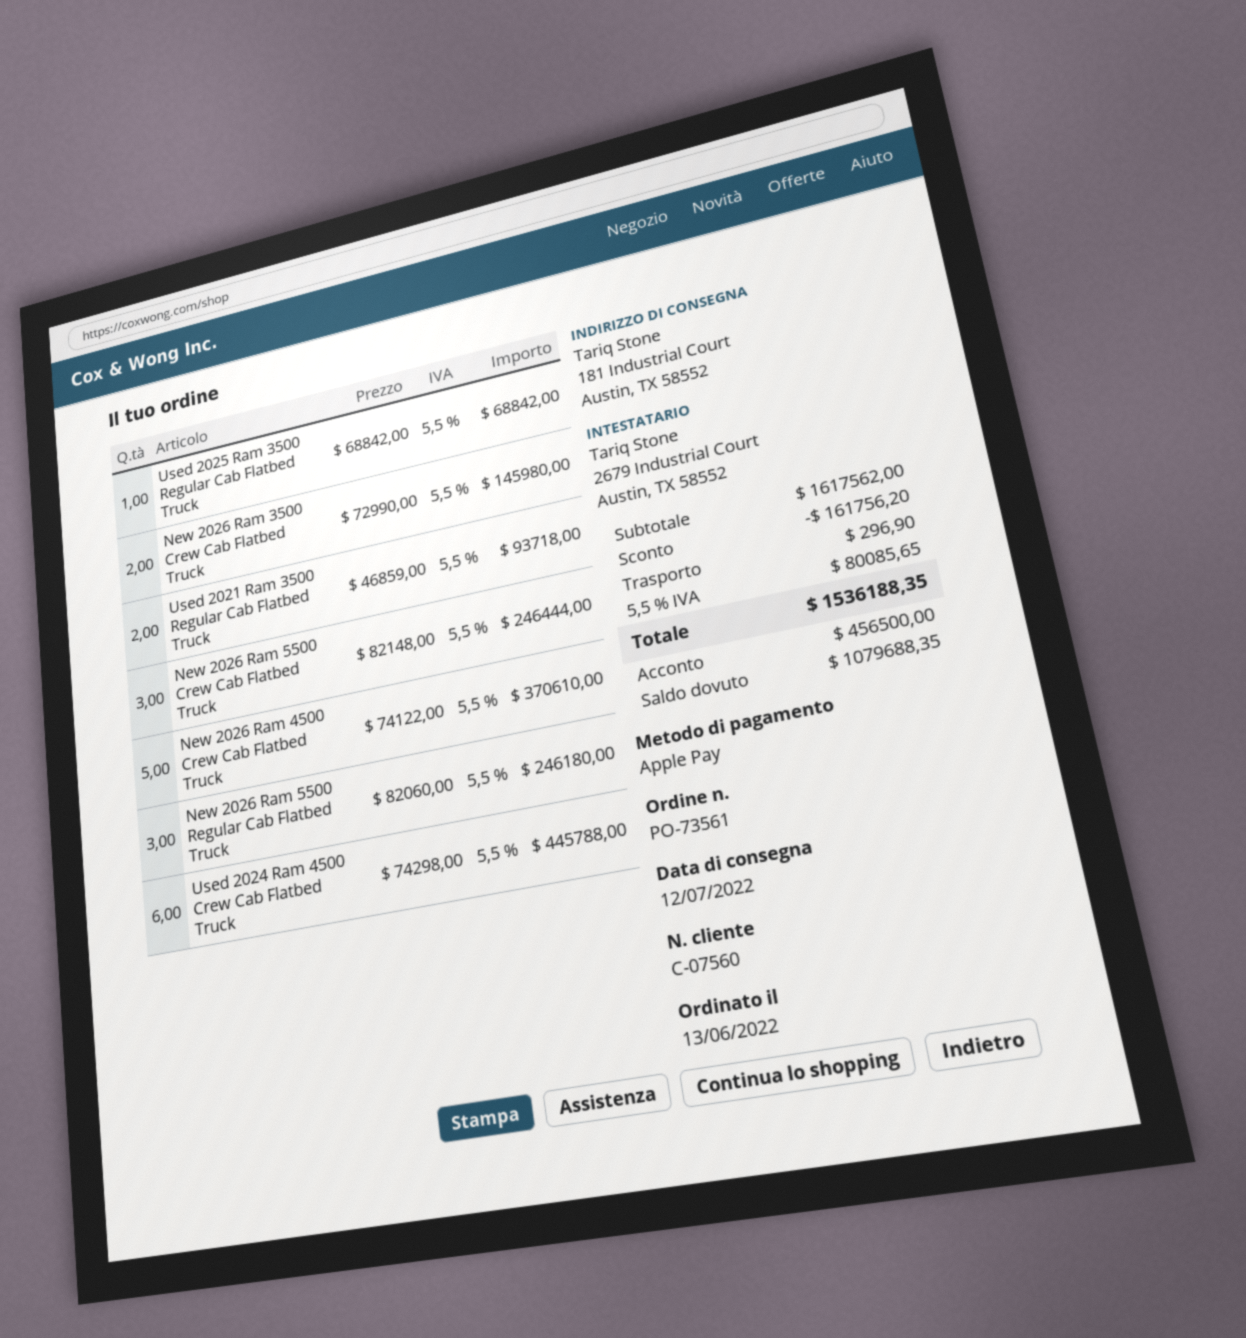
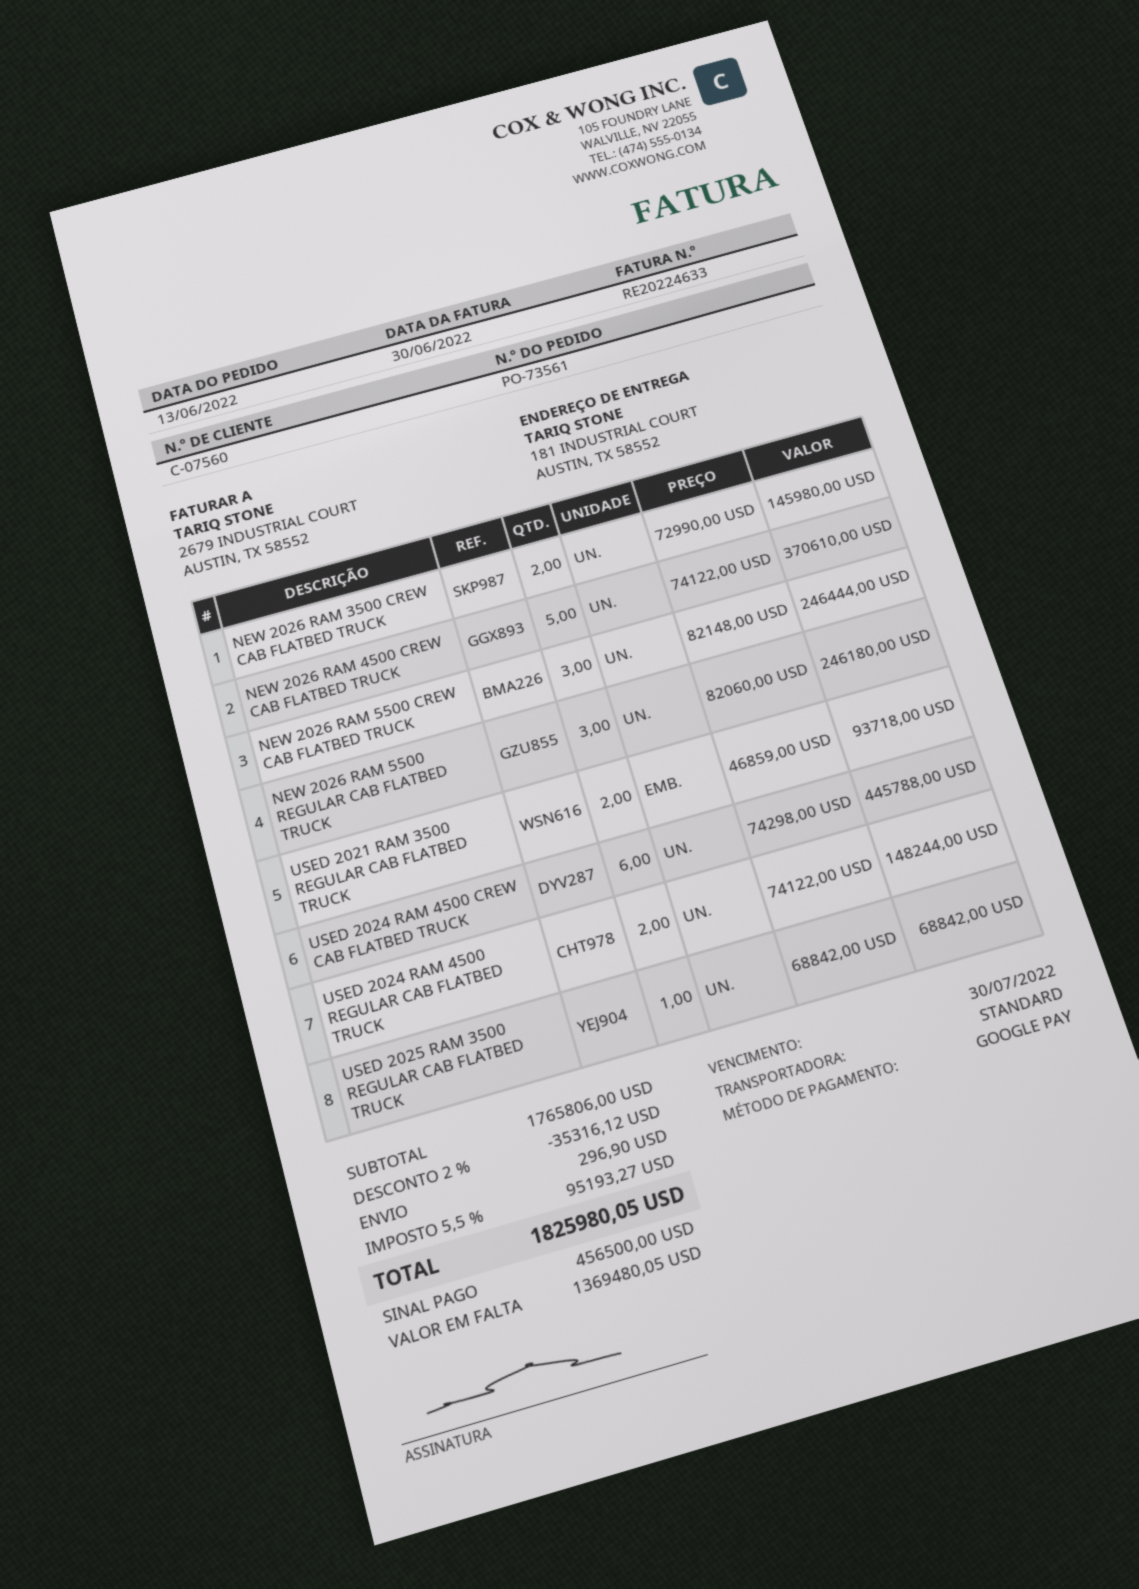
payment method: Apple Pay -> Google Pay
USED 2024 RAM 4500 REGULAR CAB FLATBED TRUCK: none -> 2 x 74122.00 = 148244.00
subtotal: 1617562.00 -> 1765806.00
discount: 161756.20 -> 35316.12
tax: 5.5% = 80085.65 -> 5.5% = 95193.27
total: 1536188.35 -> 1825980.05
balance: 1079688.35 -> 1369480.05

